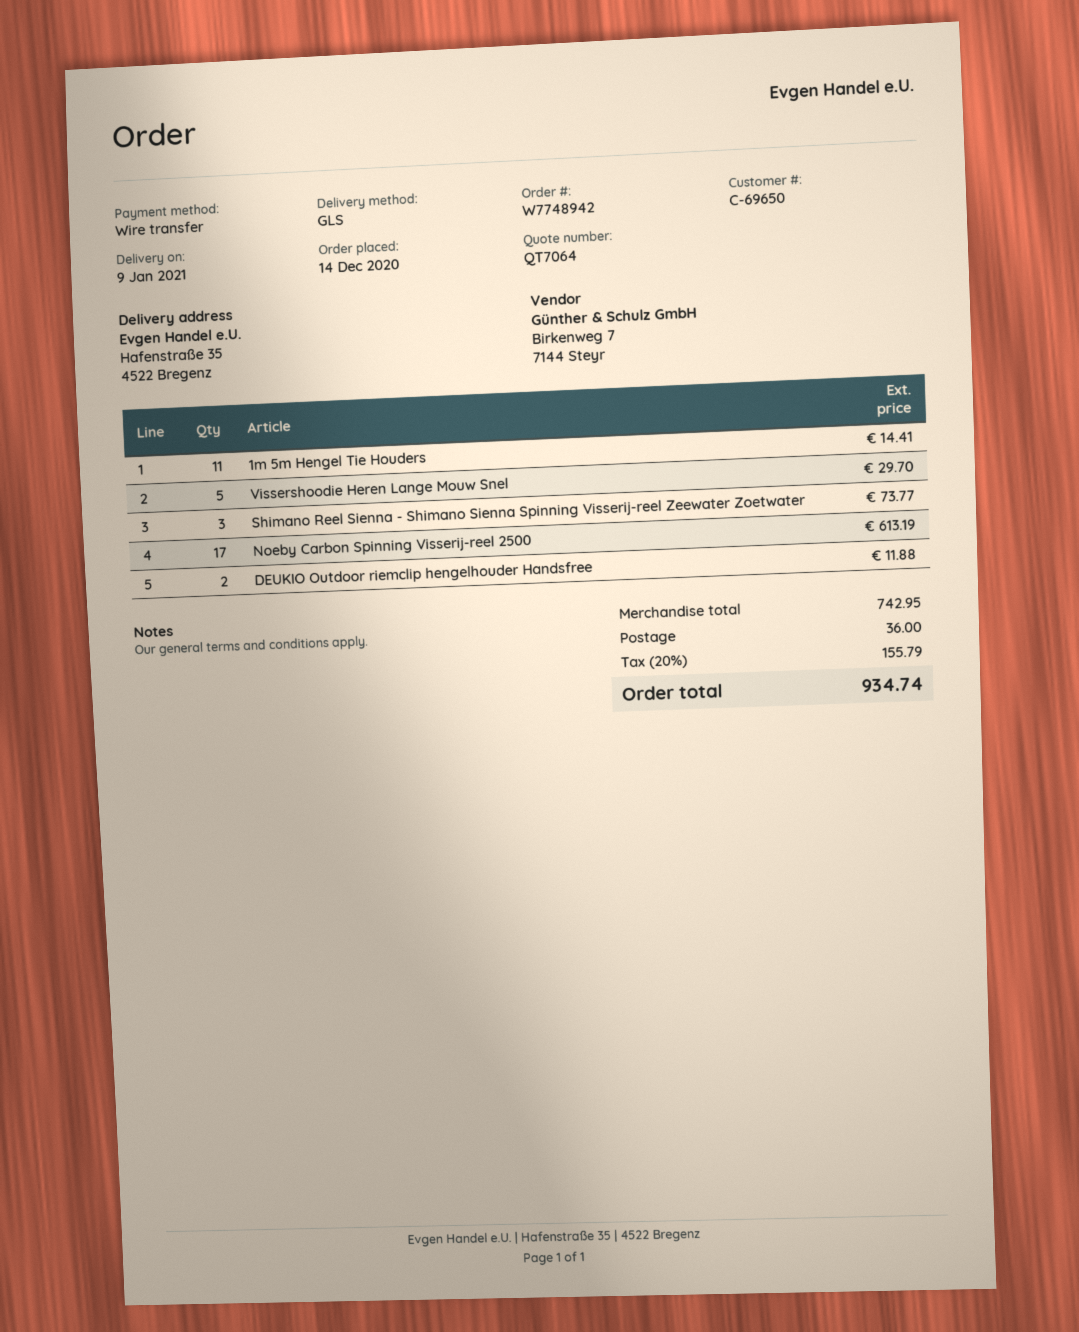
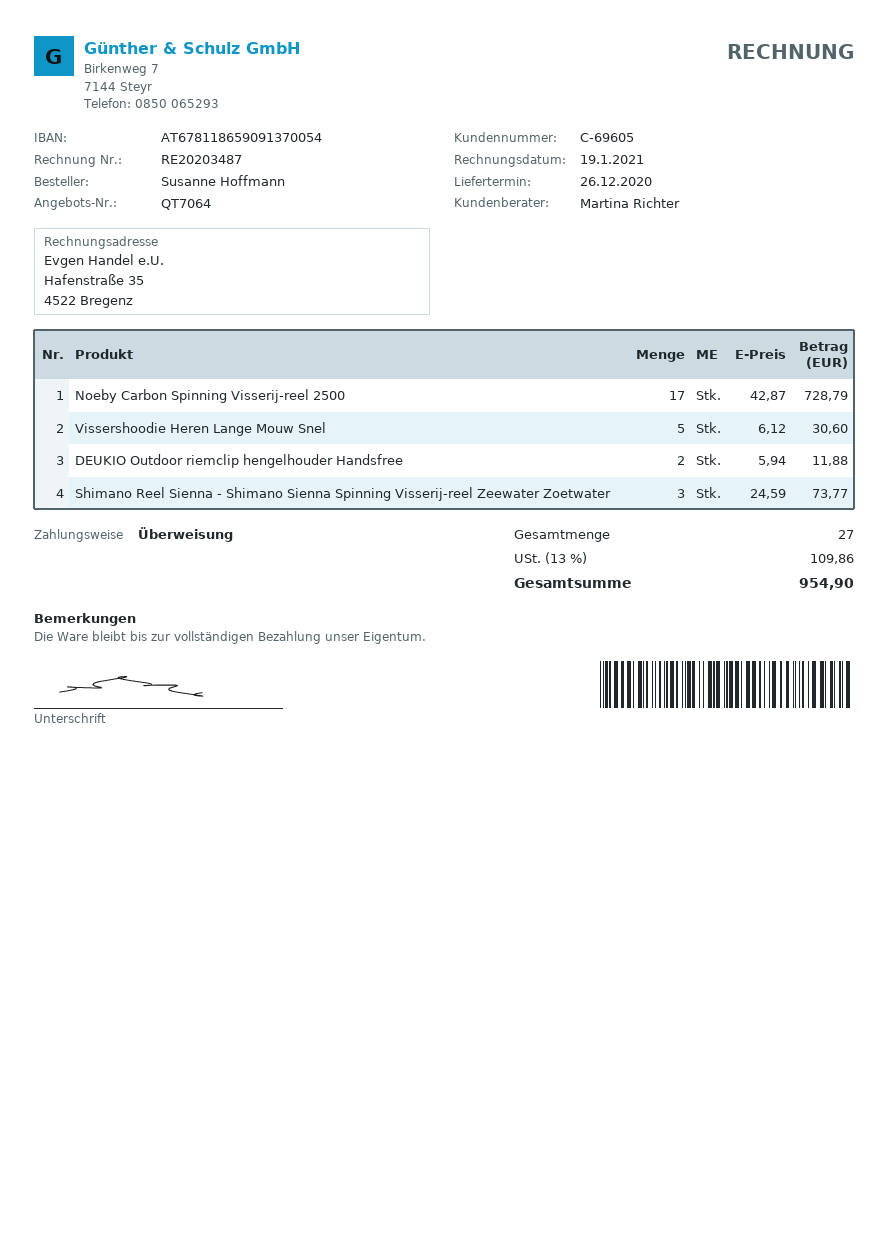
delivery date: 2021-01-09 -> 2020-12-26
customer number: C-69650 -> C-69605
1m 5m Hengel Tie Houders: 11 for 14.41 -> none
Vissershoodie Heren Lange Mouw Snel: 5 for 29.70 -> 5 for 30.60
Noeby Carbon Spinning Visserij-reel 2500: 17 for 613.19 -> 17 for 728.79
shipping: 36.00 -> none
tax: 20% = 155.79 -> 13% = 109.86
total: 934.74 -> 954.90

